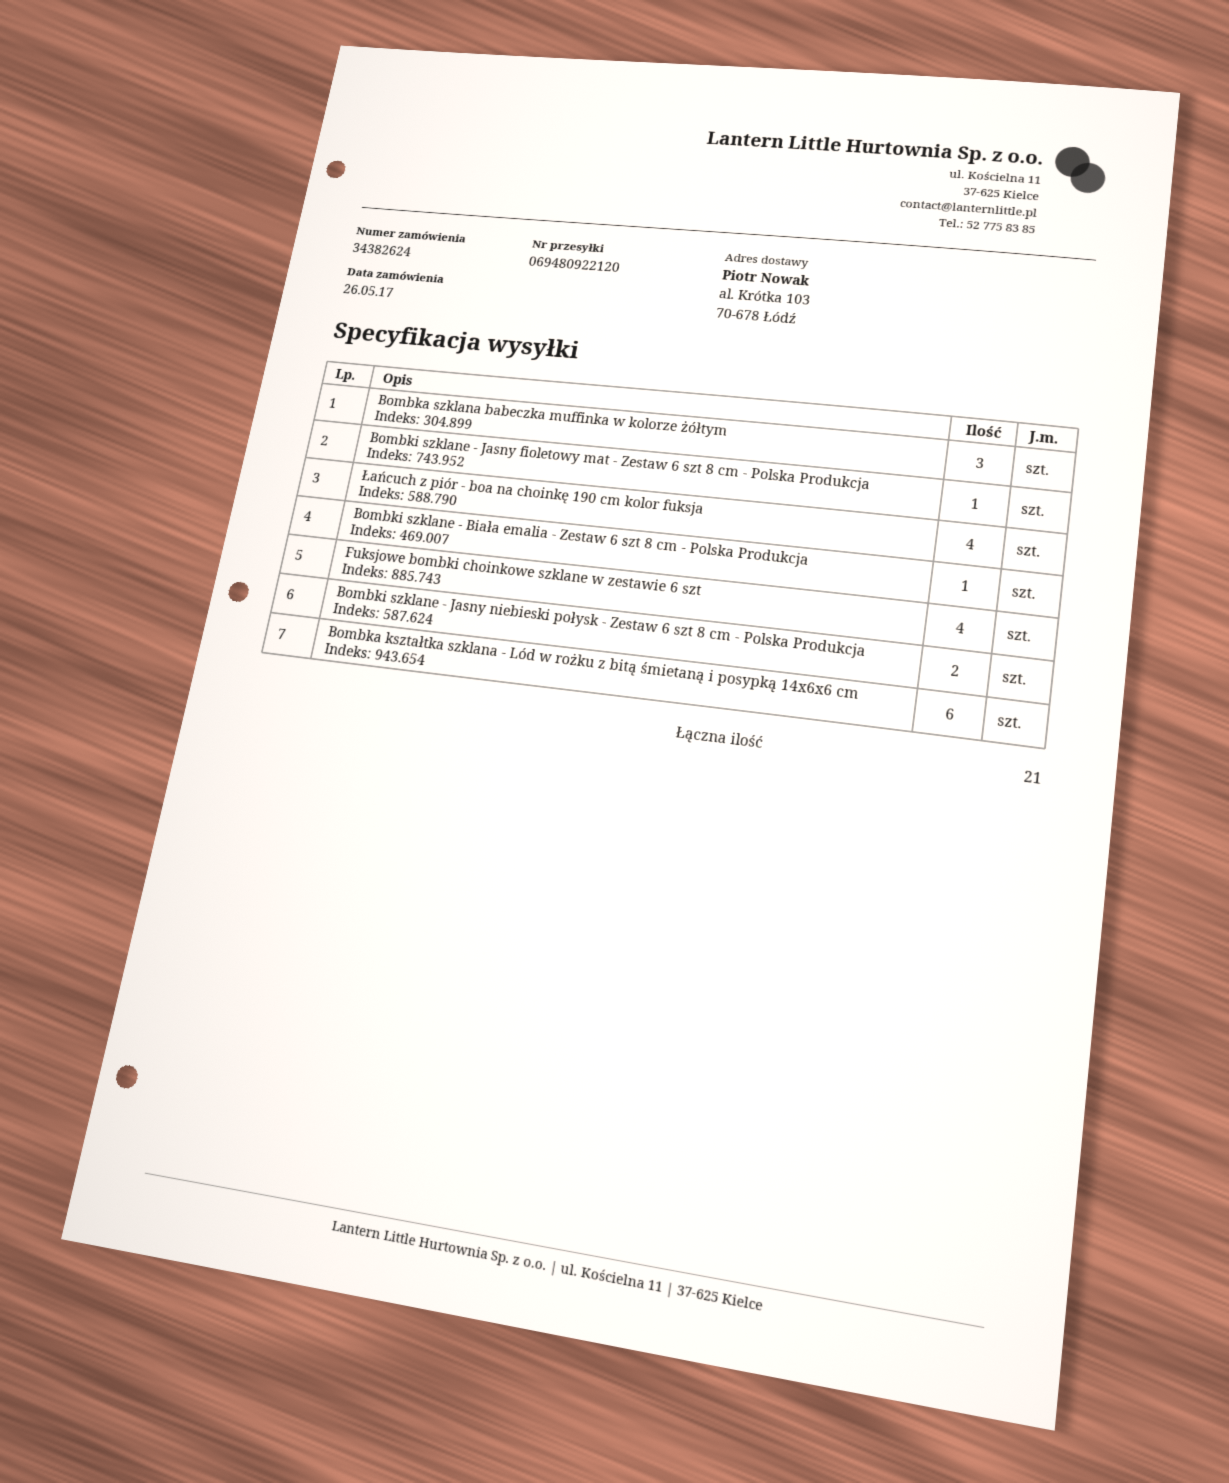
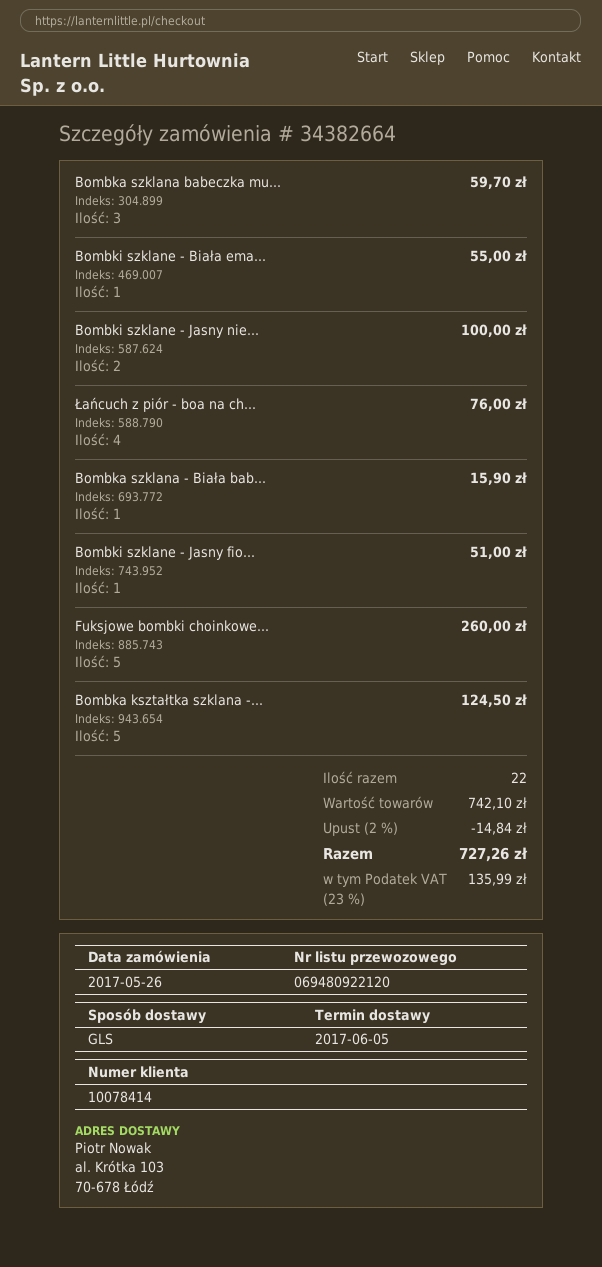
order number: 34382624 -> 34382664
Fuksjowe bombki choinkowe szklane w zestawie 6 szt: 4 -> 5
Bombka kształtka szklana - Lód w rożku z bitą śmietaną i posypką 14x6x6 cm: 6 -> 5
Bombka szklana - Biała bab...: none -> 1
total quantity: 21 -> 22

